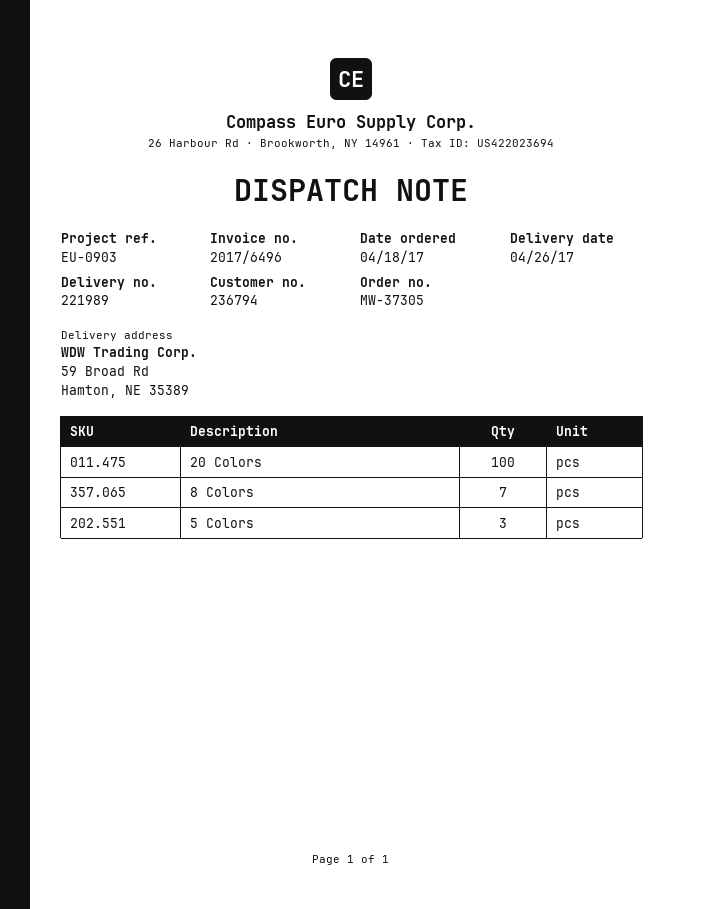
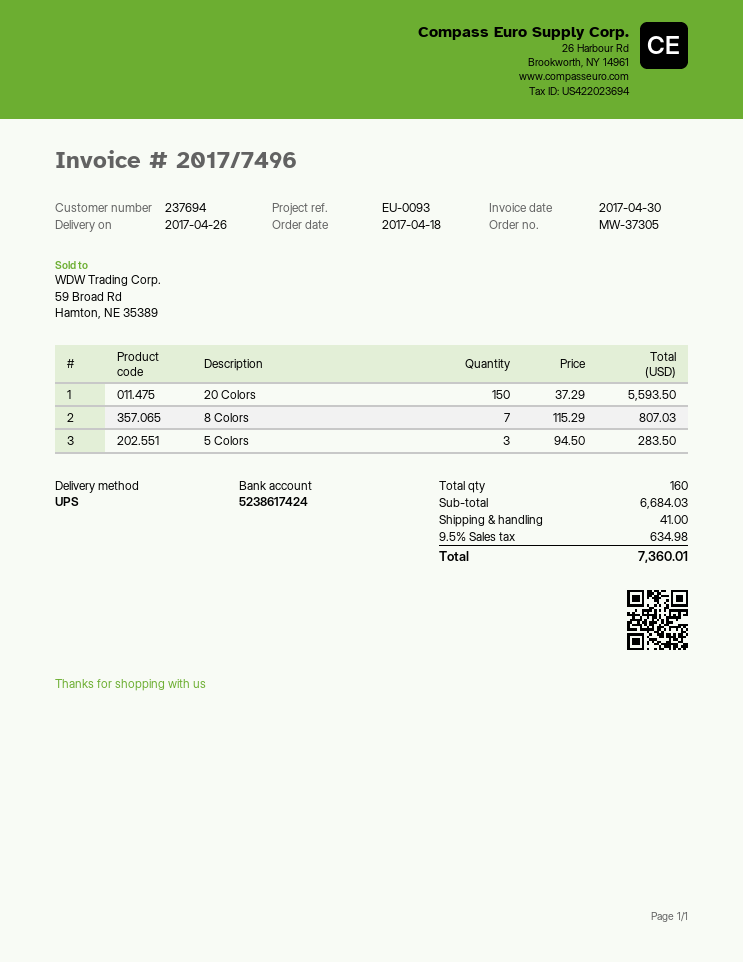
invoice number: 2017/6496 -> 2017/7496
customer number: 236794 -> 237694
reference: EU-0903 -> EU-0093
20 Colors: 100 -> 150

